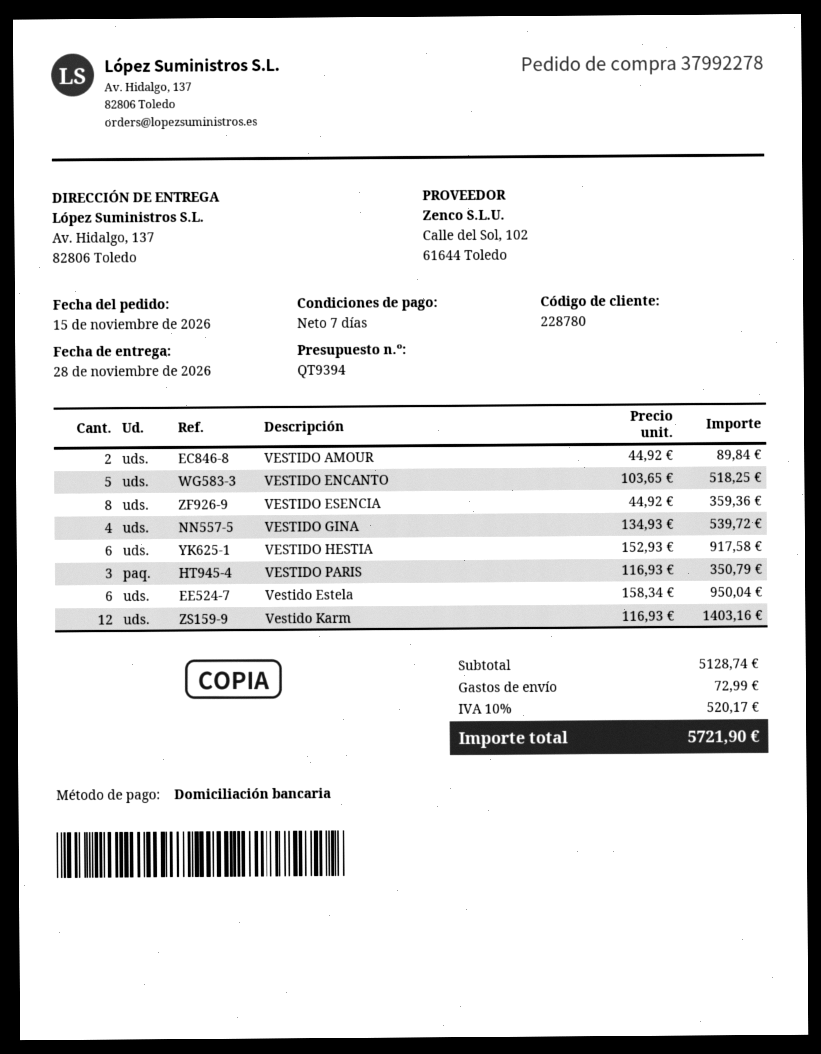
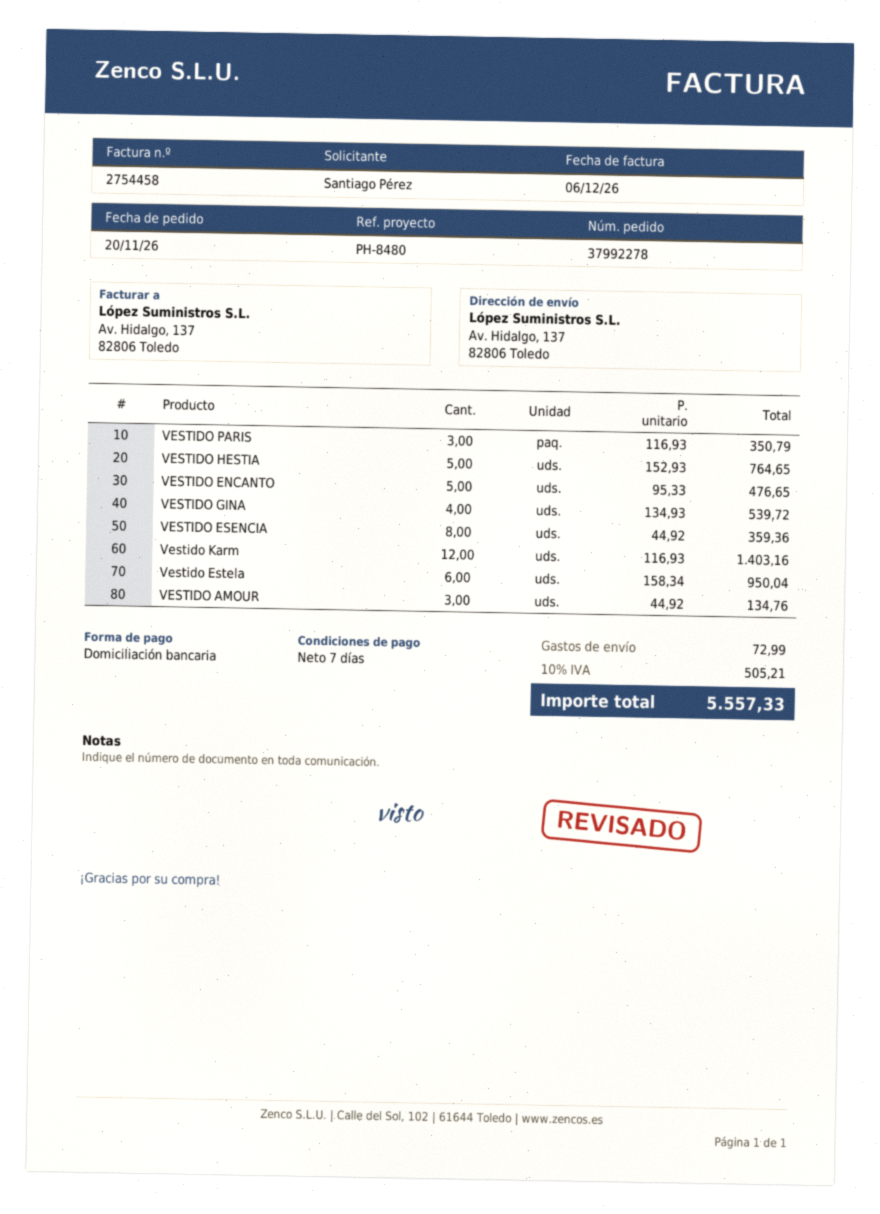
order date: 2026-11-15 -> 2026-11-20
VESTIDO AMOUR: 2 x 44.92 = 89.84 -> 3 x 44.92 = 134.76
VESTIDO ENCANTO: 5 x 103.65 = 518.25 -> 5 x 95.33 = 476.65
VESTIDO HESTIA: 6 x 152.93 = 917.58 -> 5 x 152.93 = 764.65
tax: 10% = 520.17 -> 10% = 505.21
total: 5721.90 -> 5557.33

